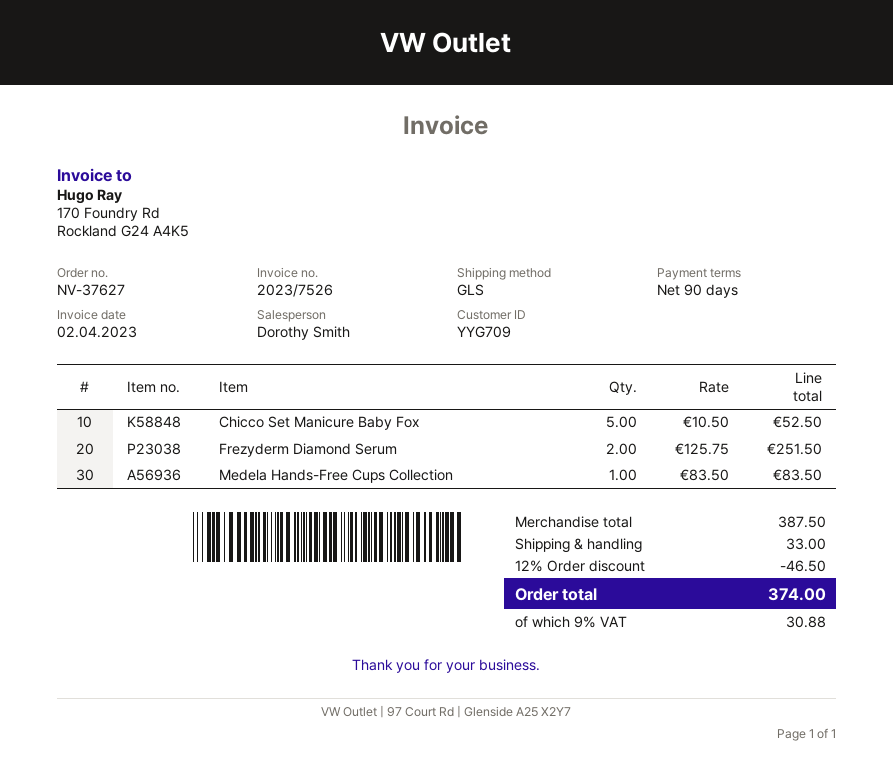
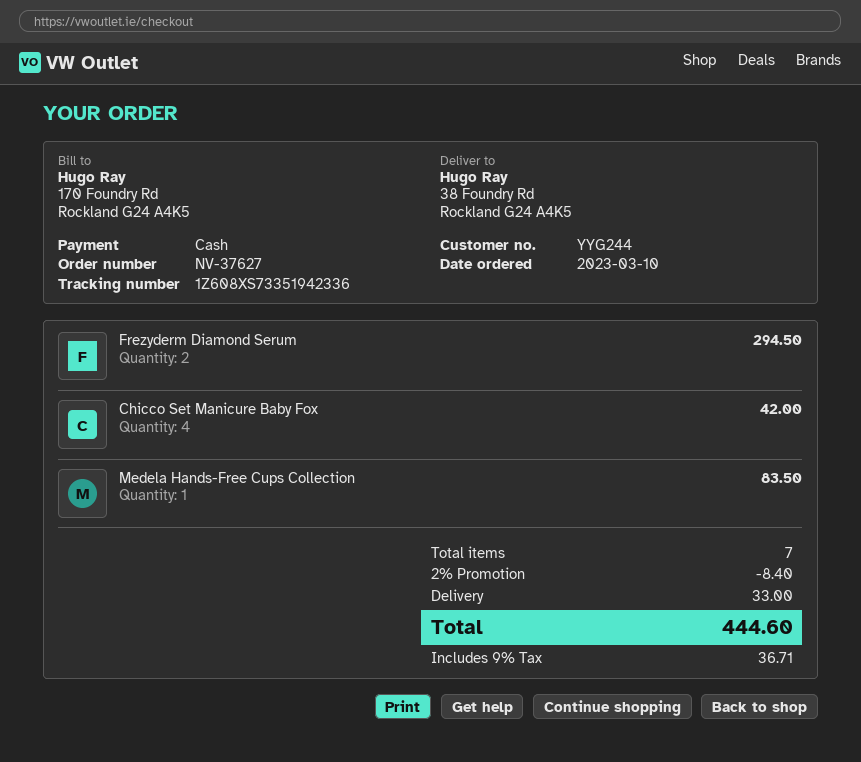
customer number: YYG709 -> YYG244
Chicco Set Manicure Baby Fox: 5 for 52.50 -> 4 for 42.00
Frezyderm Diamond Serum: 2 for 251.50 -> 2 for 294.50
discount: 12% = 46.50 -> 2% = 8.40
tax: 9% = 30.88 -> 9% = 36.71
total: 374.00 -> 444.60

